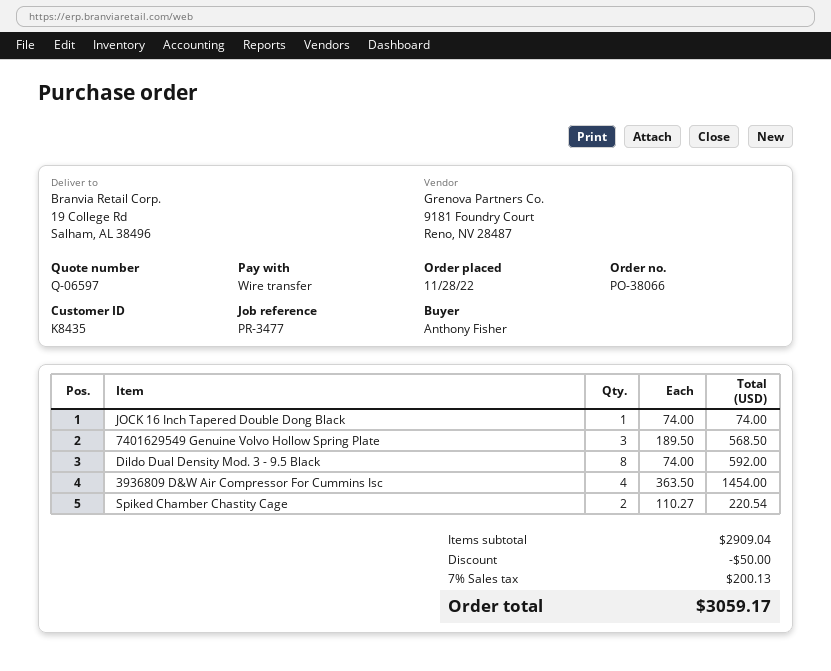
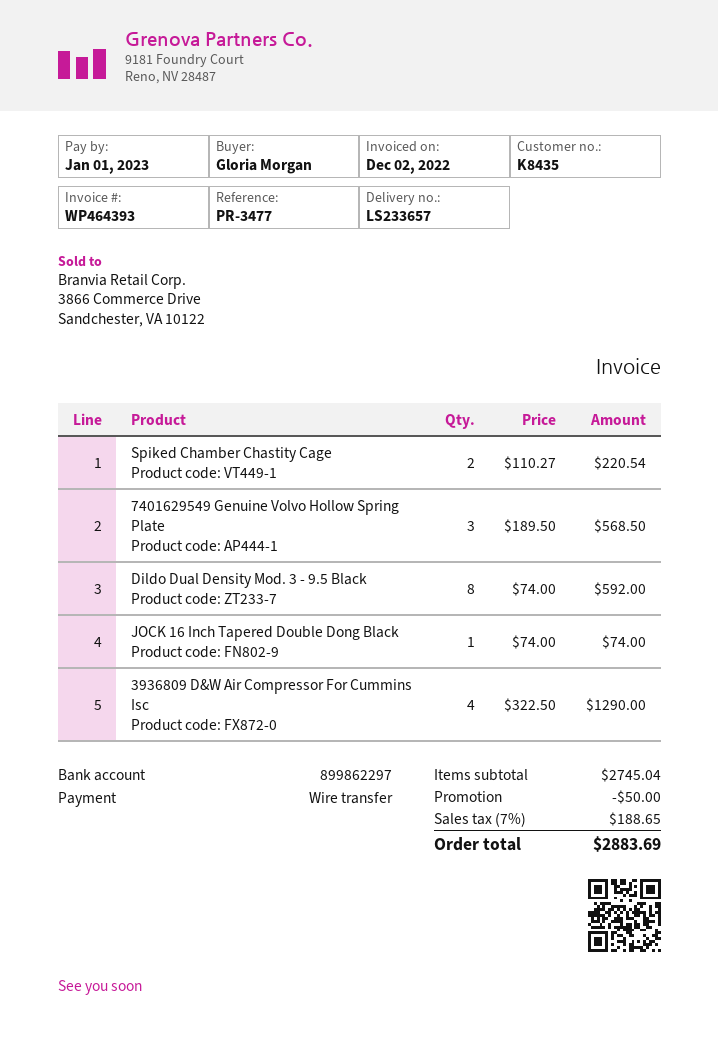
ordered by: Anthony Fisher -> Gloria Morgan
3936809 D&W Air Compressor For Cummins Isc: 4 x 363.50 = 1454.00 -> 4 x 322.50 = 1290.00
subtotal: 2909.04 -> 2745.04
tax: 7% = 200.13 -> 7% = 188.65
total: 3059.17 -> 2883.69

